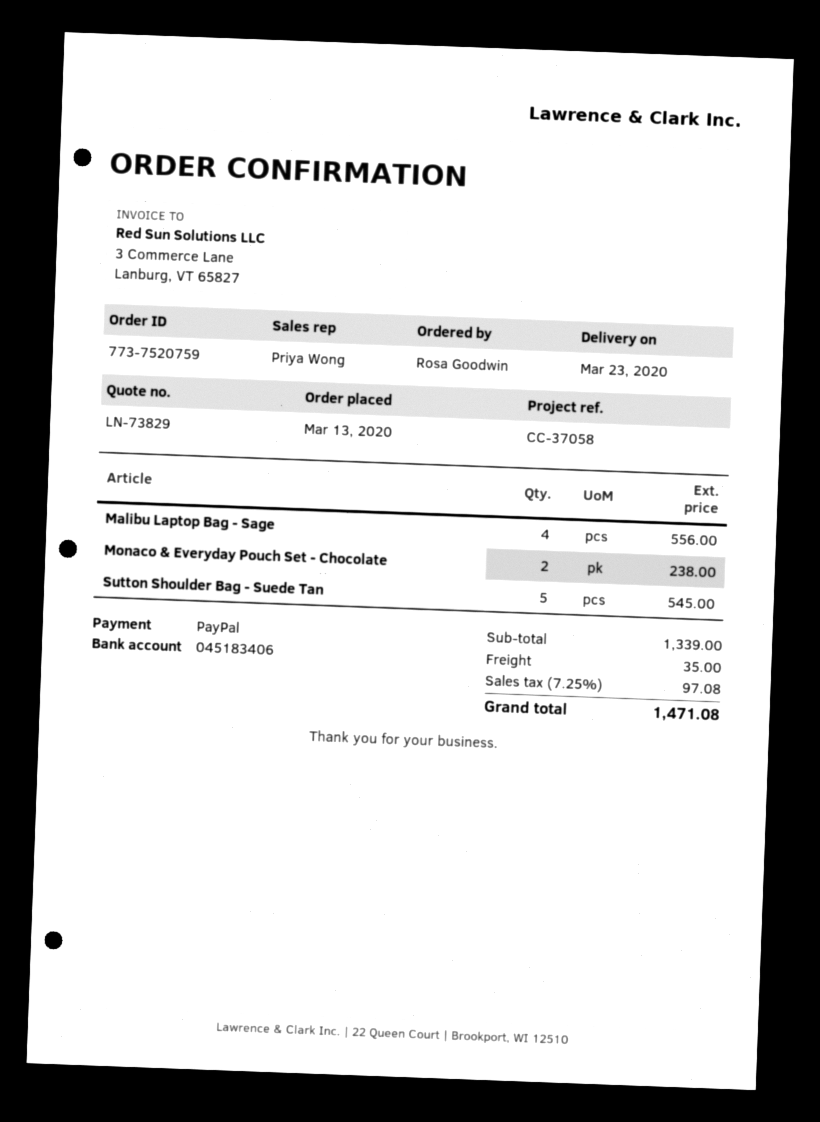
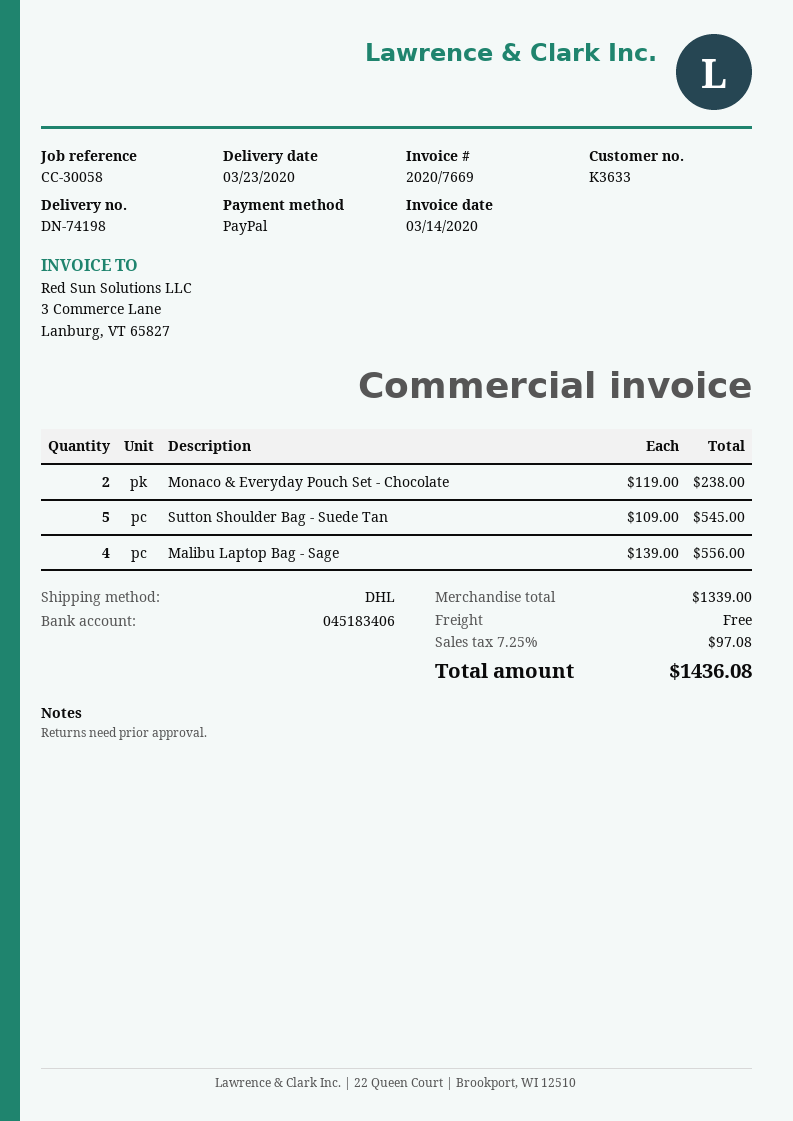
reference: CC-37058 -> CC-30058
shipping: 35.00 -> 0.00
total: 1471.08 -> 1436.08

